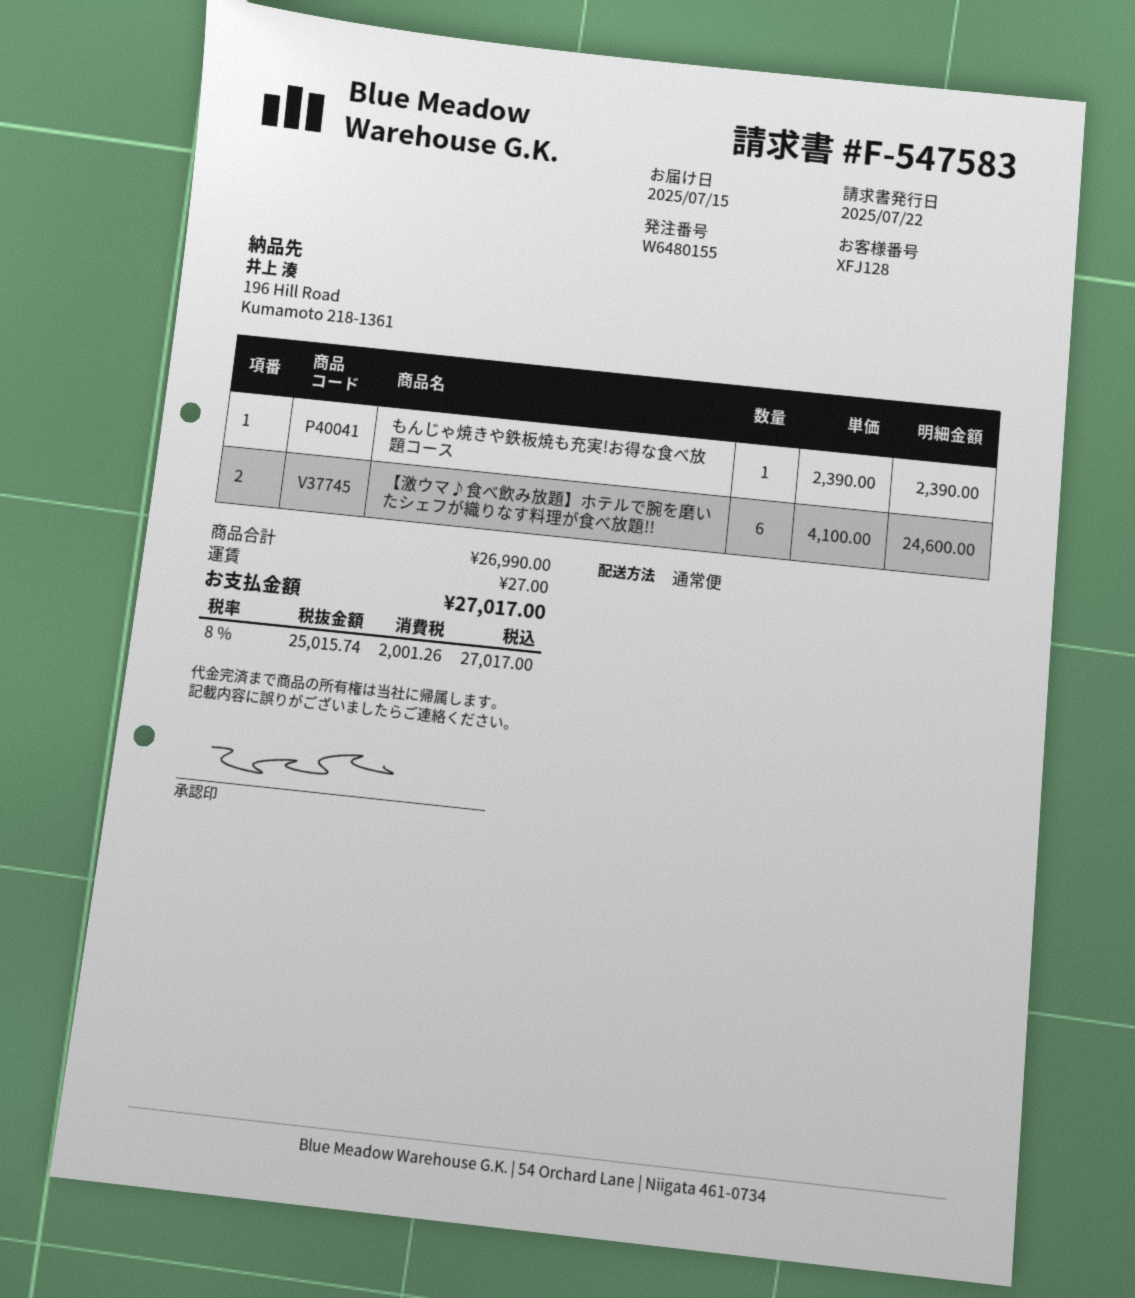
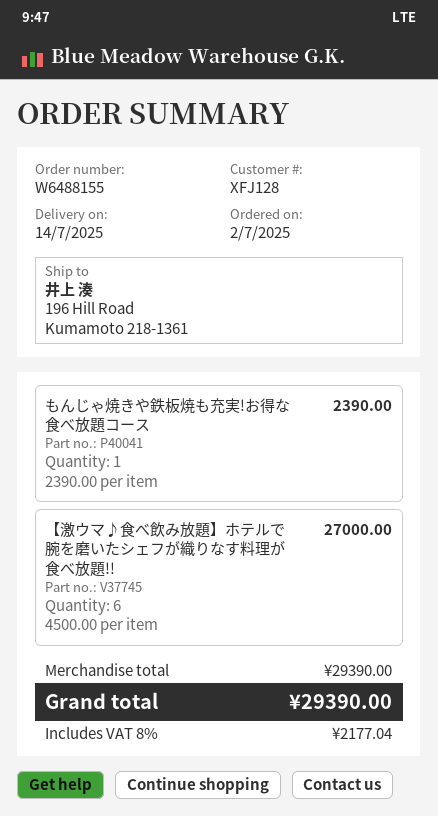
order number: W6480155 -> W6488155
delivery date: 2025-07-15 -> 2025-07-14
【激ウマ♪食べ飲み放題】ホテルで腕を磨いたシェフが織りなす料理が食べ放題!!: 6 x 4100.00 = 24600.00 -> 6 x 4500.00 = 27000.00
subtotal: 26990.00 -> 29390.00
shipping: 27.00 -> none
tax: 8% = 2001.26 -> 8% = 2177.04
total: 27017.00 -> 29390.00

